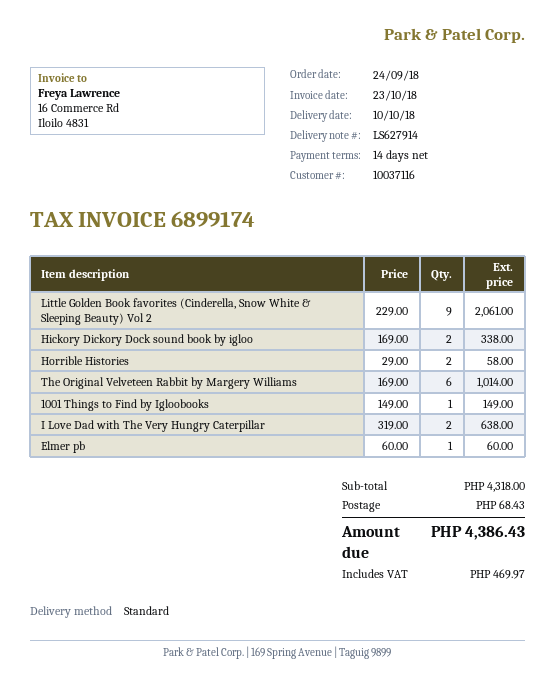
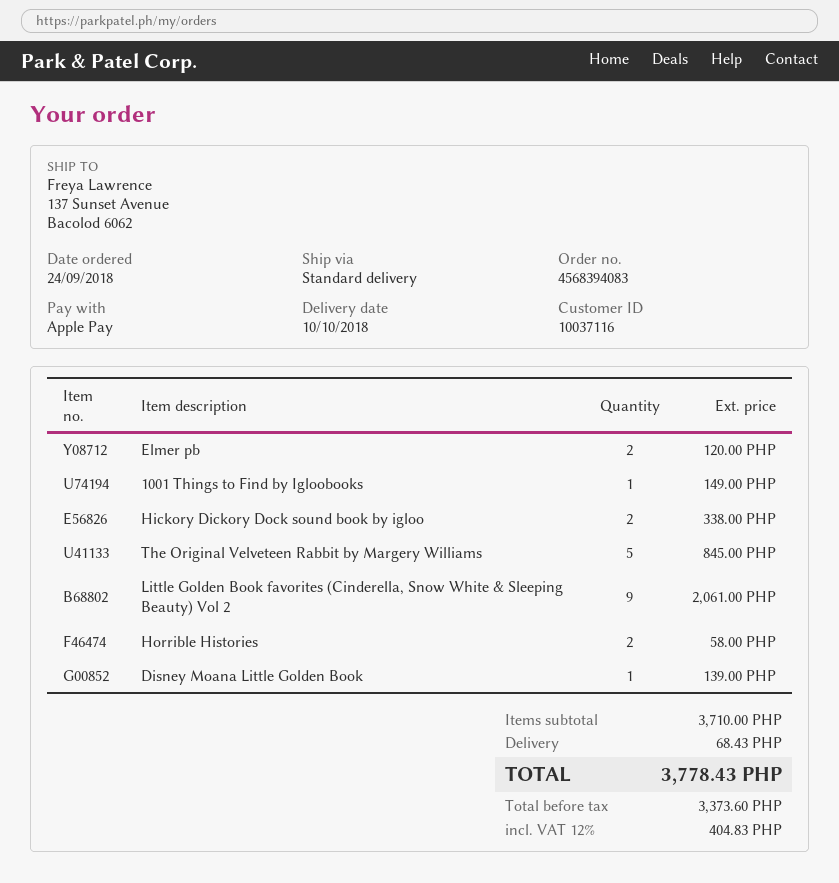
The Original Velveteen Rabbit by Margery Williams: 6 for 1014.00 -> 5 for 845.00
I Love Dad with The Very Hungry Caterpillar: 2 for 638.00 -> none
Elmer pb: 1 for 60.00 -> 2 for 120.00
Disney Moana Little Golden Book: none -> 1 for 139.00
subtotal: 4318.00 -> 3710.00
tax: 469.97 -> 404.83
total: 4386.43 -> 3778.43

